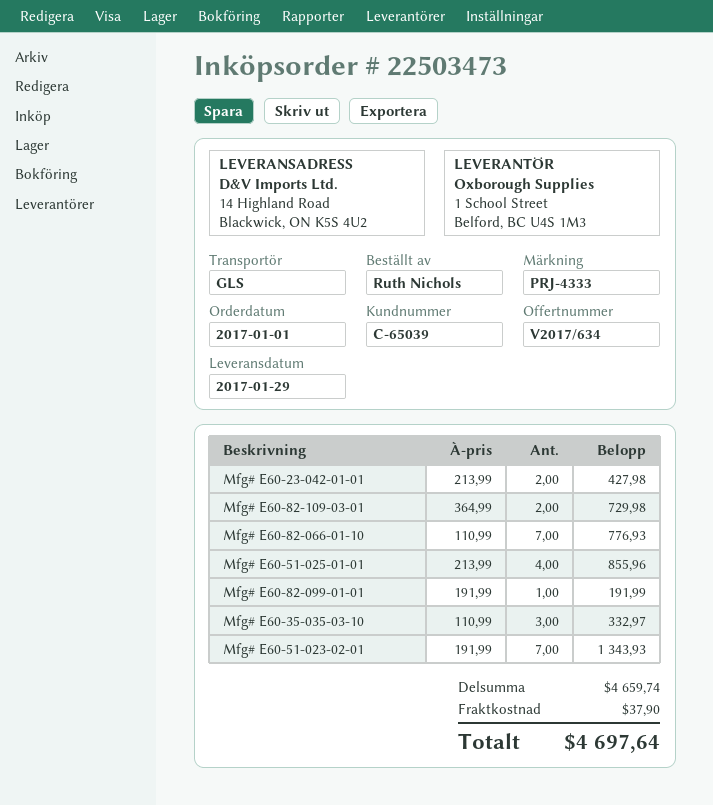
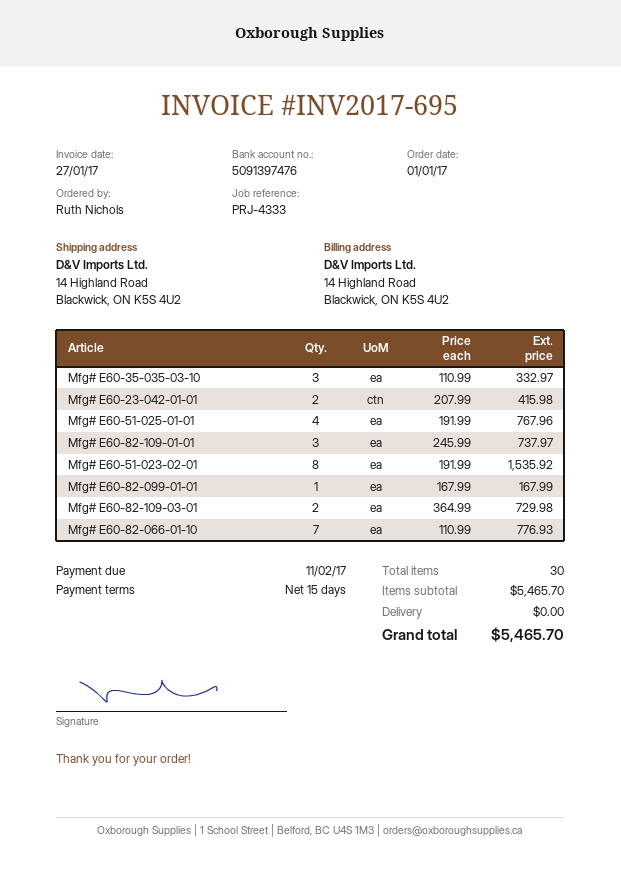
Mfg# E60-23-042-01-01: 2 x 213.99 = 427.98 -> 2 x 207.99 = 415.98
Mfg# E60-51-025-01-01: 4 x 213.99 = 855.96 -> 4 x 191.99 = 767.96
Mfg# E60-82-099-01-01: 1 x 191.99 = 191.99 -> 1 x 167.99 = 167.99
Mfg# E60-51-023-02-01: 7 x 191.99 = 1343.93 -> 8 x 191.99 = 1535.92
Mfg# E60-82-109-01-01: none -> 3 x 245.99 = 737.97
subtotal: 4659.74 -> 5465.70
shipping: 37.90 -> 0.00
total: 4697.64 -> 5465.70

